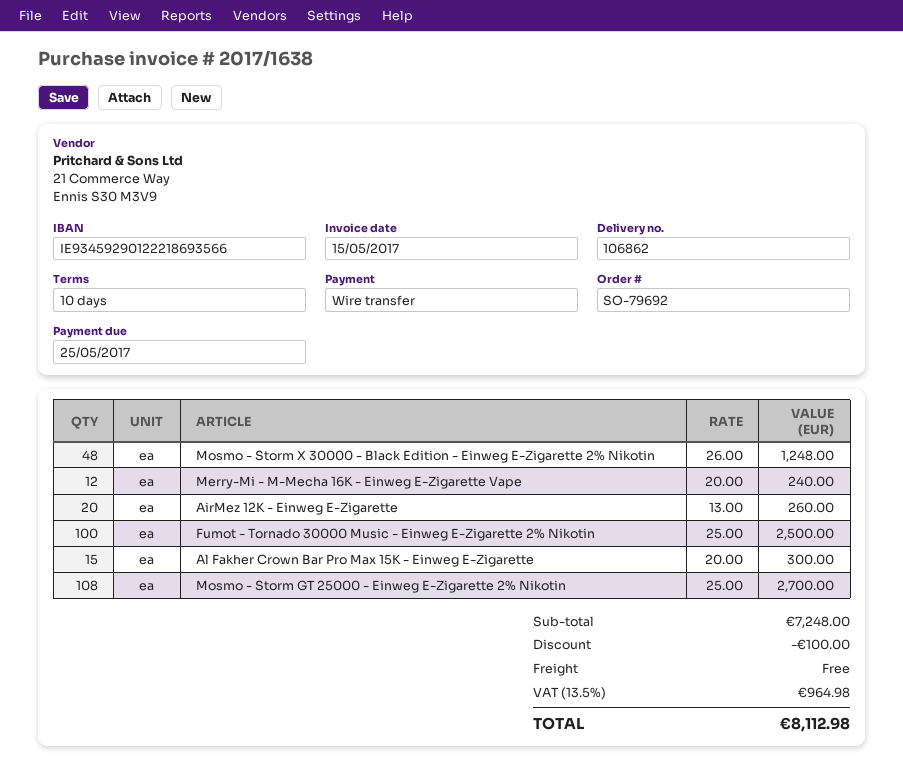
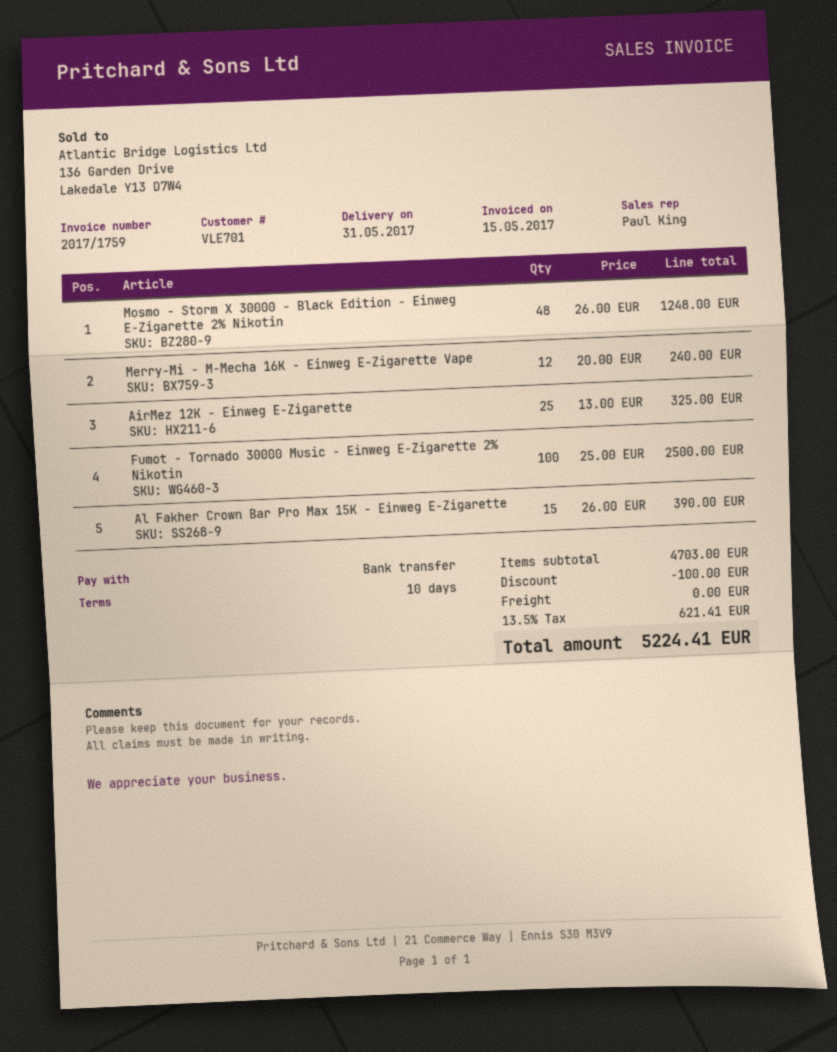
invoice number: 2017/1638 -> 2017/1759
AirMez 12K - Einweg E-Zigarette: 20 x 13.00 = 260.00 -> 25 x 13.00 = 325.00
Al Fakher Crown Bar Pro Max 15K - Einweg E-Zigarette: 15 x 20.00 = 300.00 -> 15 x 26.00 = 390.00
Mosmo - Storm GT 25000 - Einweg E-Zigarette 2% Nikotin: 108 x 25.00 = 2700.00 -> none
subtotal: 7248.00 -> 4703.00
tax: 13.5% = 964.98 -> 13.5% = 621.41
total: 8112.98 -> 5224.41

